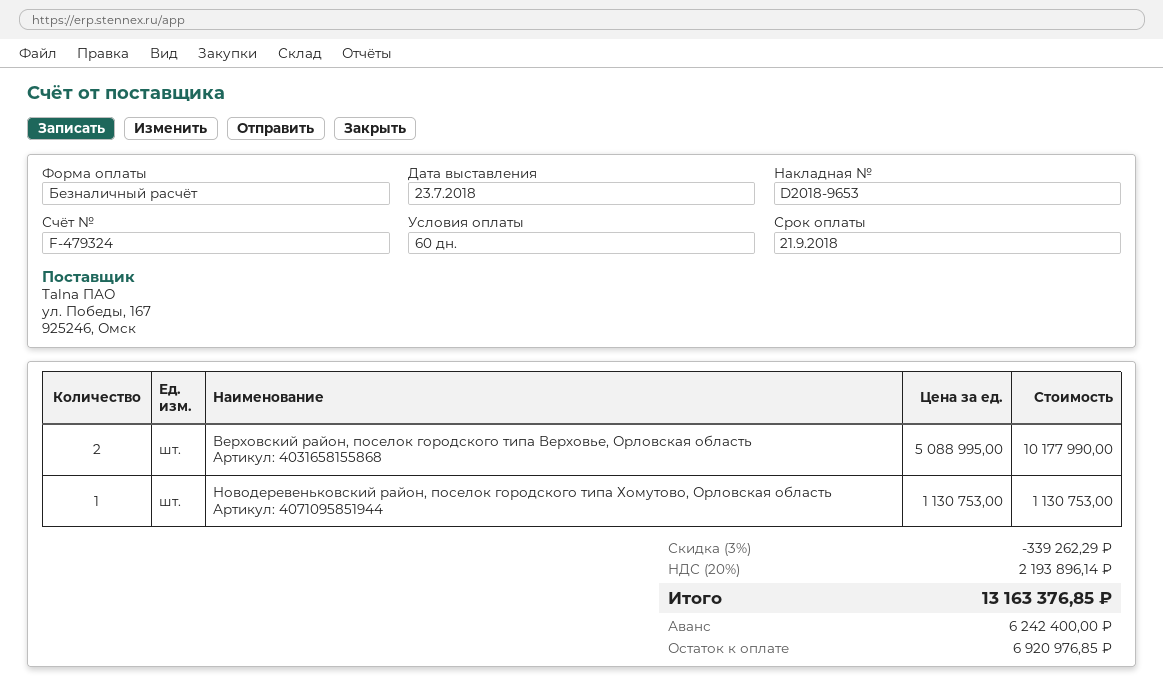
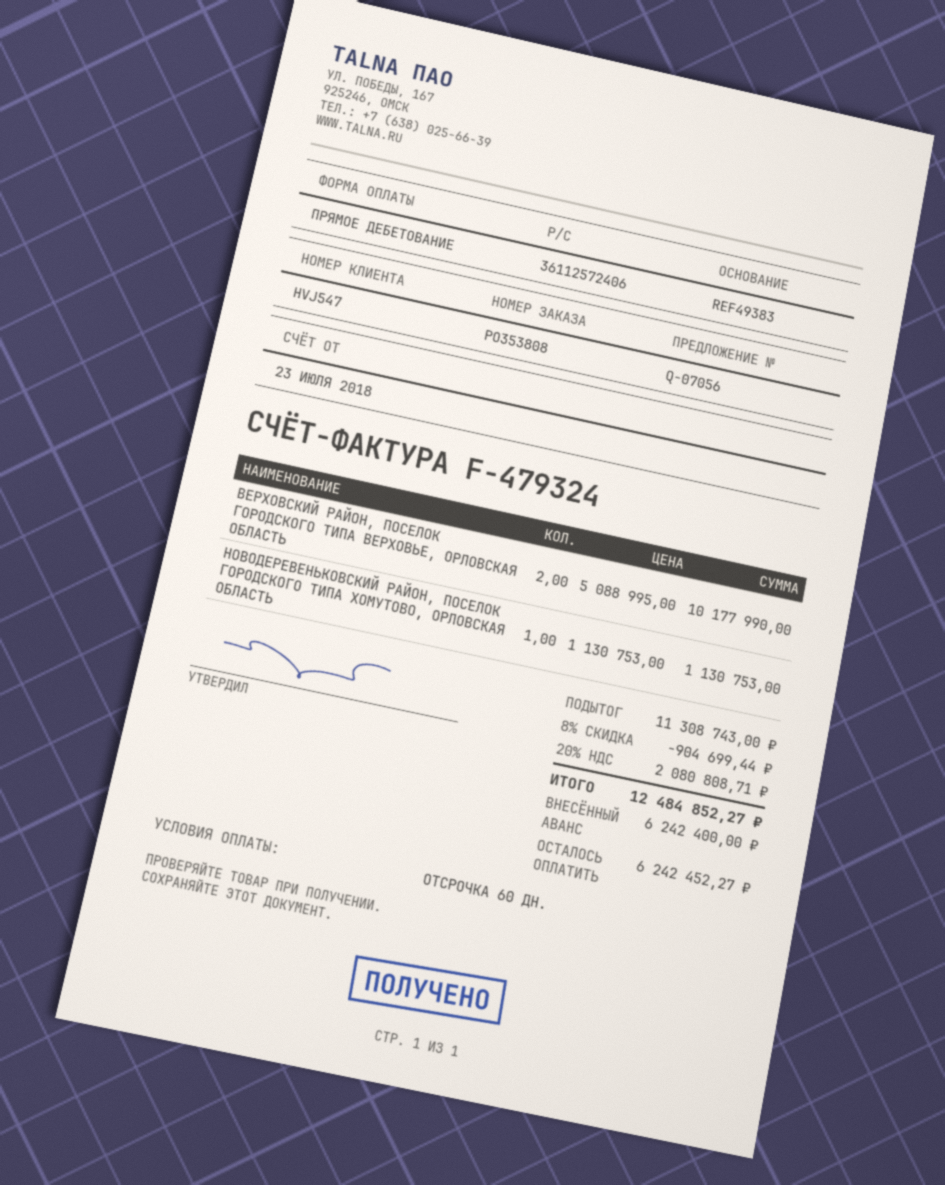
payment method: bank transfer -> direct debit
discount: 3% = 339262.29 -> 8% = 904699.44
tax: 20% = 2193896.14 -> 20% = 2080808.71
total: 13163376.85 -> 12484852.27
balance: 6920976.85 -> 6242452.27

